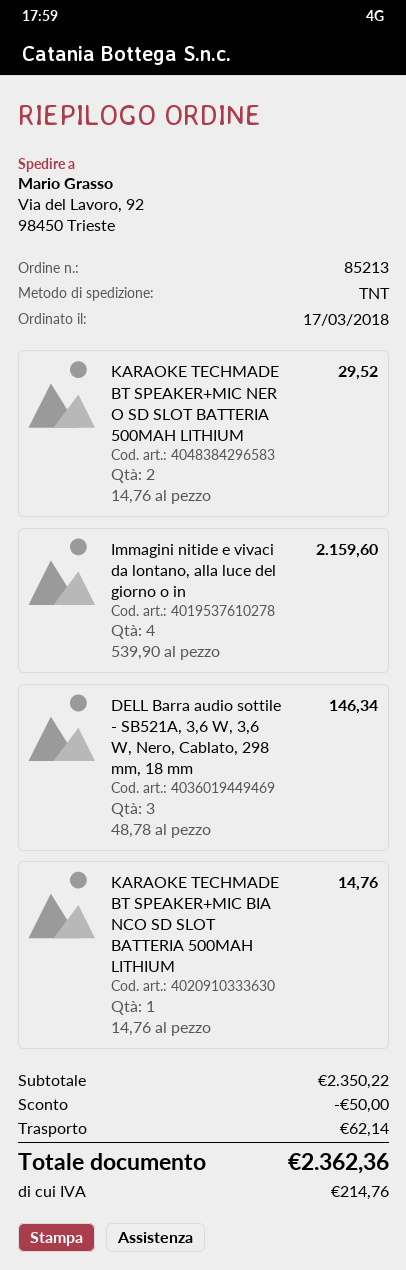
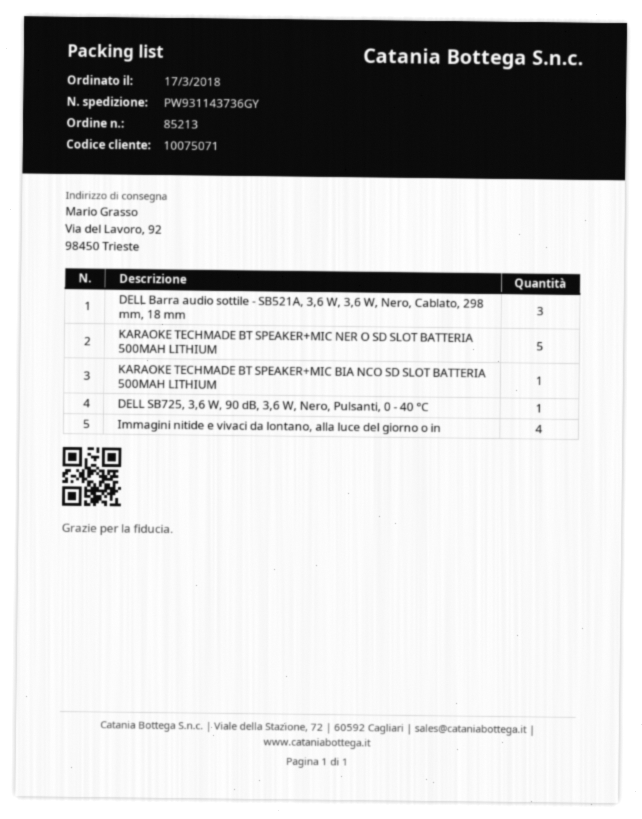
KARAOKE TECHMADE BT SPEAKER+MIC NER O SD SLOT BATTERIA 500MAH LITHIUM: 2 -> 5
DELL SB725, 3,6 W, 90 dB, 3,6 W, Nero, Pulsanti, 0 - 40 °C: none -> 1

